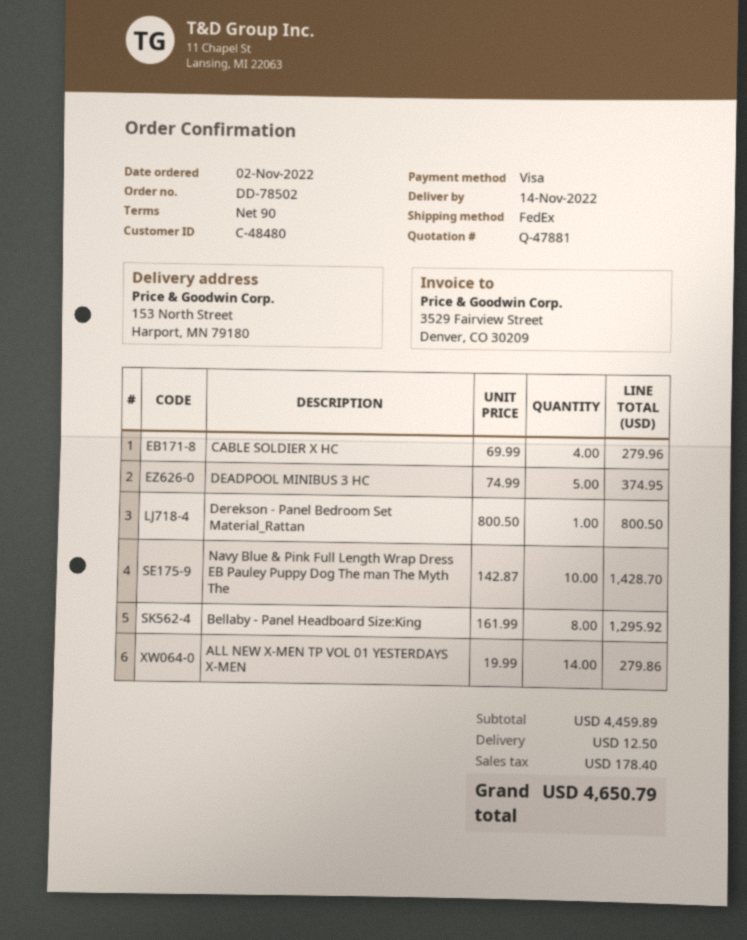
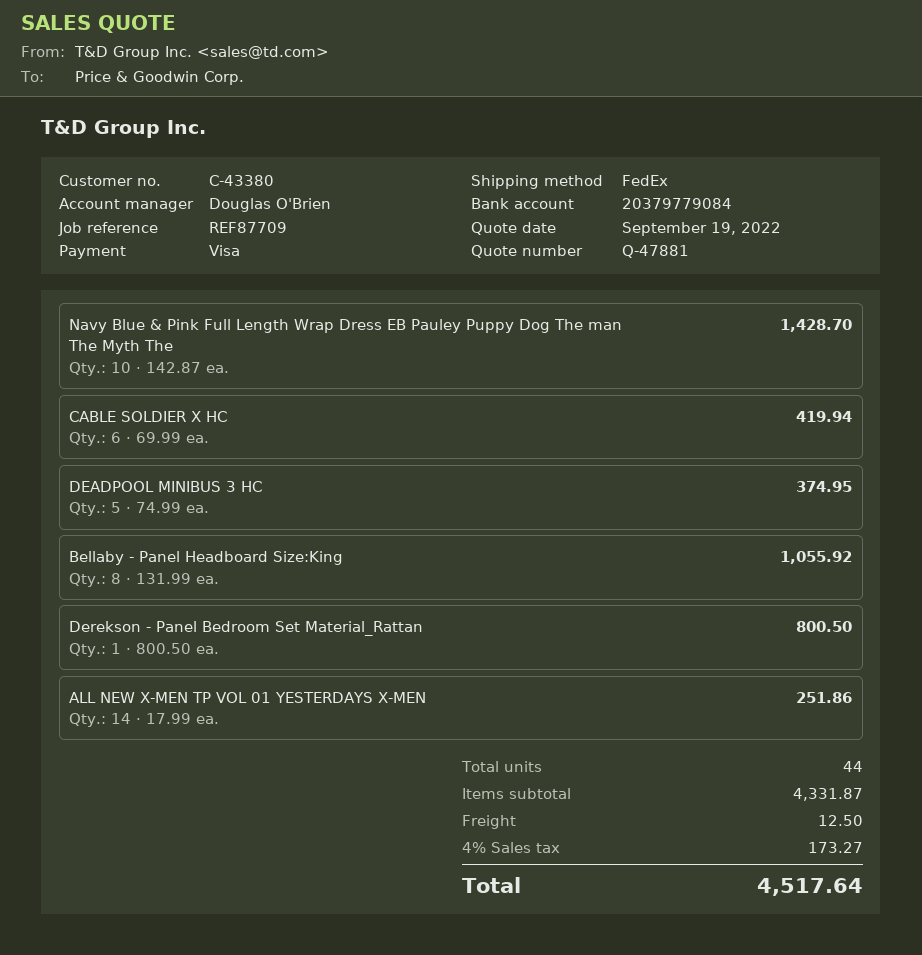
customer number: C-48480 -> C-43380
CABLE SOLDIER X HC: 4 x 69.99 = 279.96 -> 6 x 69.99 = 419.94
Bellaby - Panel Headboard Size:King: 8 x 161.99 = 1295.92 -> 8 x 131.99 = 1055.92
ALL NEW X-MEN TP VOL 01 YESTERDAYS X-MEN: 14 x 19.99 = 279.86 -> 14 x 17.99 = 251.86
subtotal: 4459.89 -> 4331.87
tax: 178.40 -> 173.27
total: 4650.79 -> 4517.64

